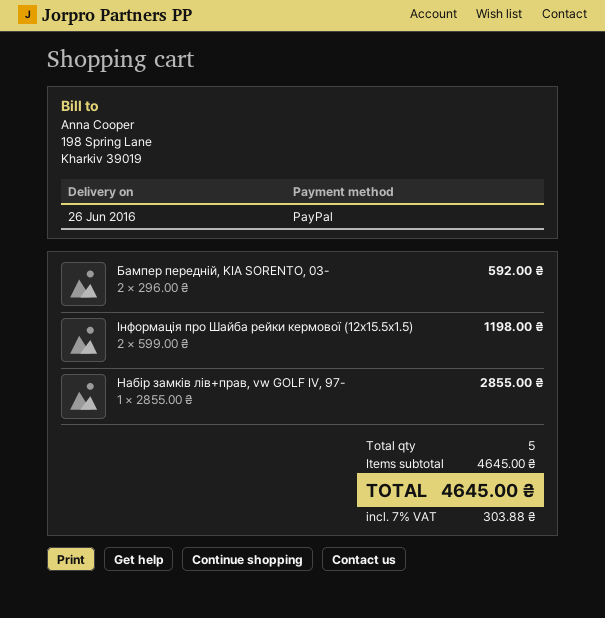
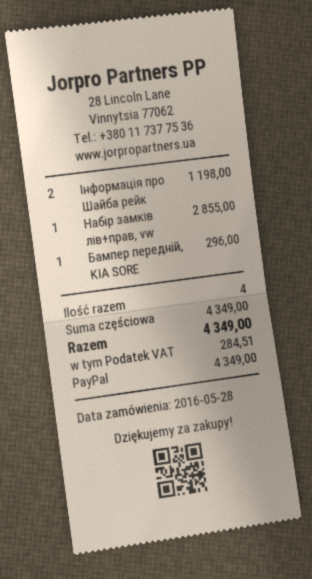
Бампер передній, KIA SORENTO, 03-: 2 for 592.00 -> 1 for 296.00
total quantity: 5 -> 4
subtotal: 4645.00 -> 4349.00
tax: 303.88 -> 284.51
total: 4645.00 -> 4349.00

